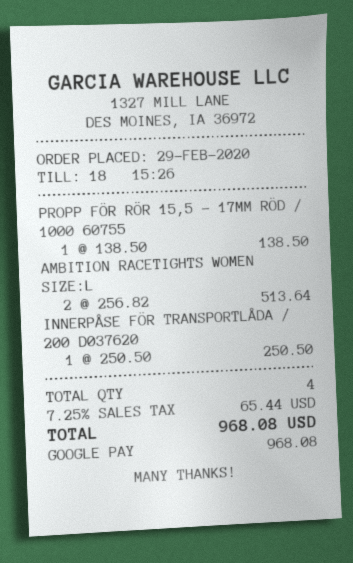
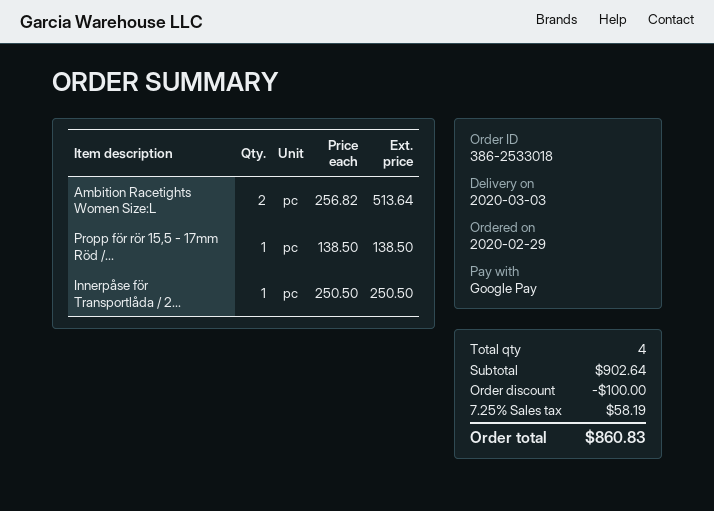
discount: none -> 100.00
tax: 7.25% = 65.44 -> 7.25% = 58.19
total: 968.08 -> 860.83

